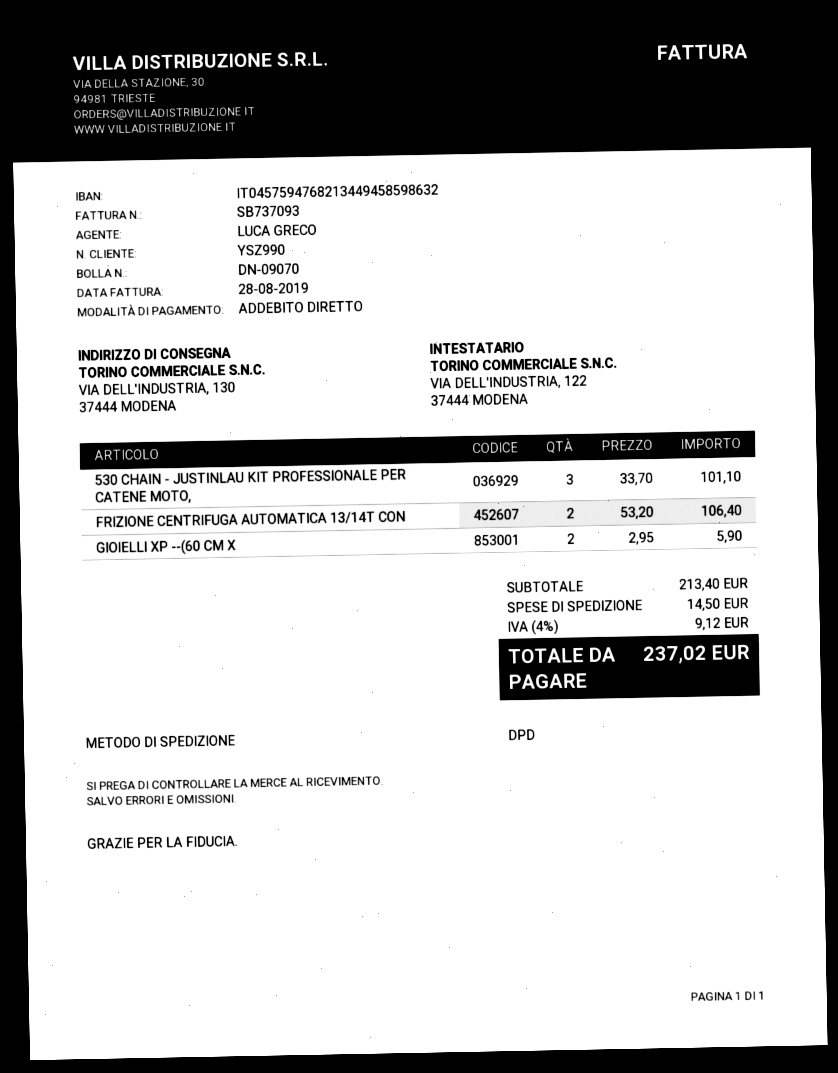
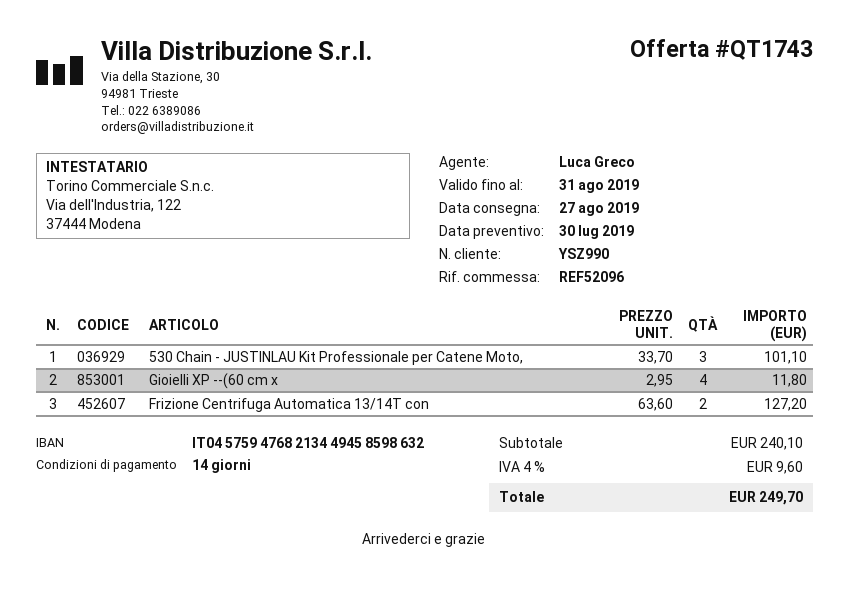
FRIZIONE CENTRIFUGA AUTOMATICA 13/14T CON: 2 x 53.20 = 106.40 -> 2 x 63.60 = 127.20
GIOIELLI XP --(60 CM X: 2 x 2.95 = 5.90 -> 4 x 2.95 = 11.80
subtotal: 213.40 -> 240.10
shipping: 14.50 -> none
tax: 4% = 9.12 -> 4% = 9.60
total: 237.02 -> 249.70

